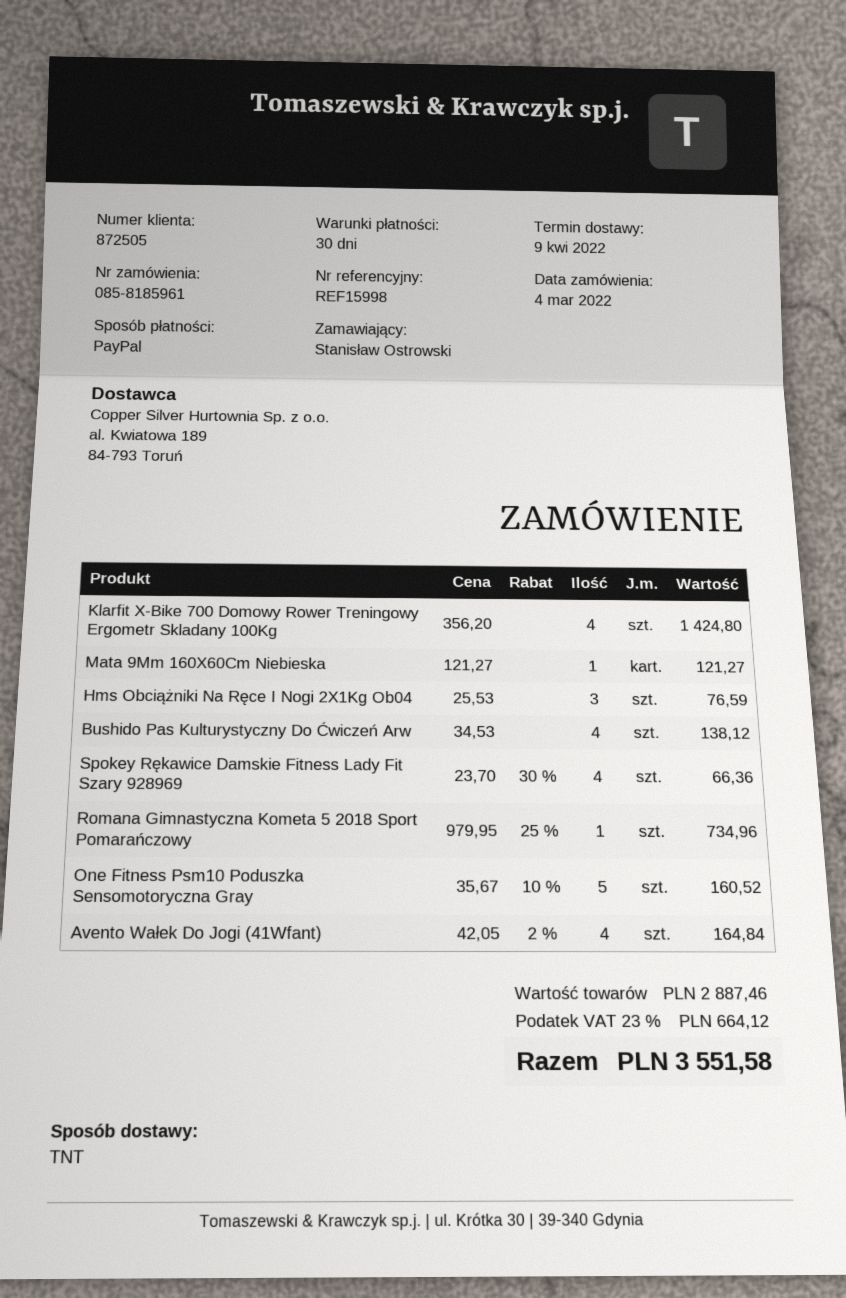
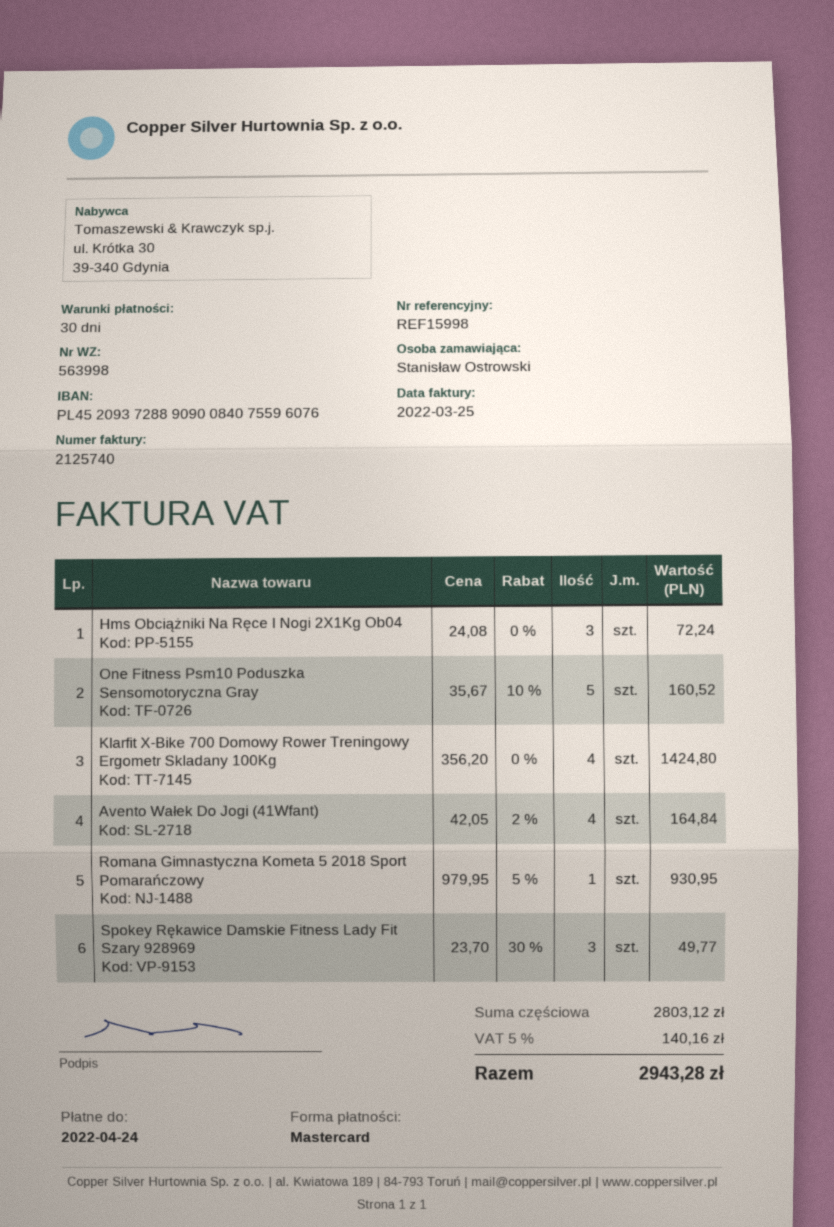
payment method: PayPal -> Mastercard
Mata 9Mm 160X60Cm Niebieska: 1 x 121.27 = 121.27 -> none
Hms Obciążniki Na Ręce I Nogi 2X1Kg Ob04: 3 x 25.53 = 76.59 -> 3 x 24.08 = 72.24
Bushido Pas Kulturystyczny Do Ćwiczeń Arw: 4 x 34.53 = 138.12 -> none
Spokey Rękawice Damskie Fitness Lady Fit Szary 928969: 4 x 23.70 - 30% = 66.36 -> 3 x 23.70 - 30% = 49.77
Romana Gimnastyczna Kometa 5 2018 Sport Pomarańczowy: 1 x 979.95 - 25% = 734.96 -> 1 x 979.95 - 5% = 930.95
subtotal: 2887.46 -> 2803.12
tax: 23% = 664.12 -> 5% = 140.16
total: 3551.58 -> 2943.28

